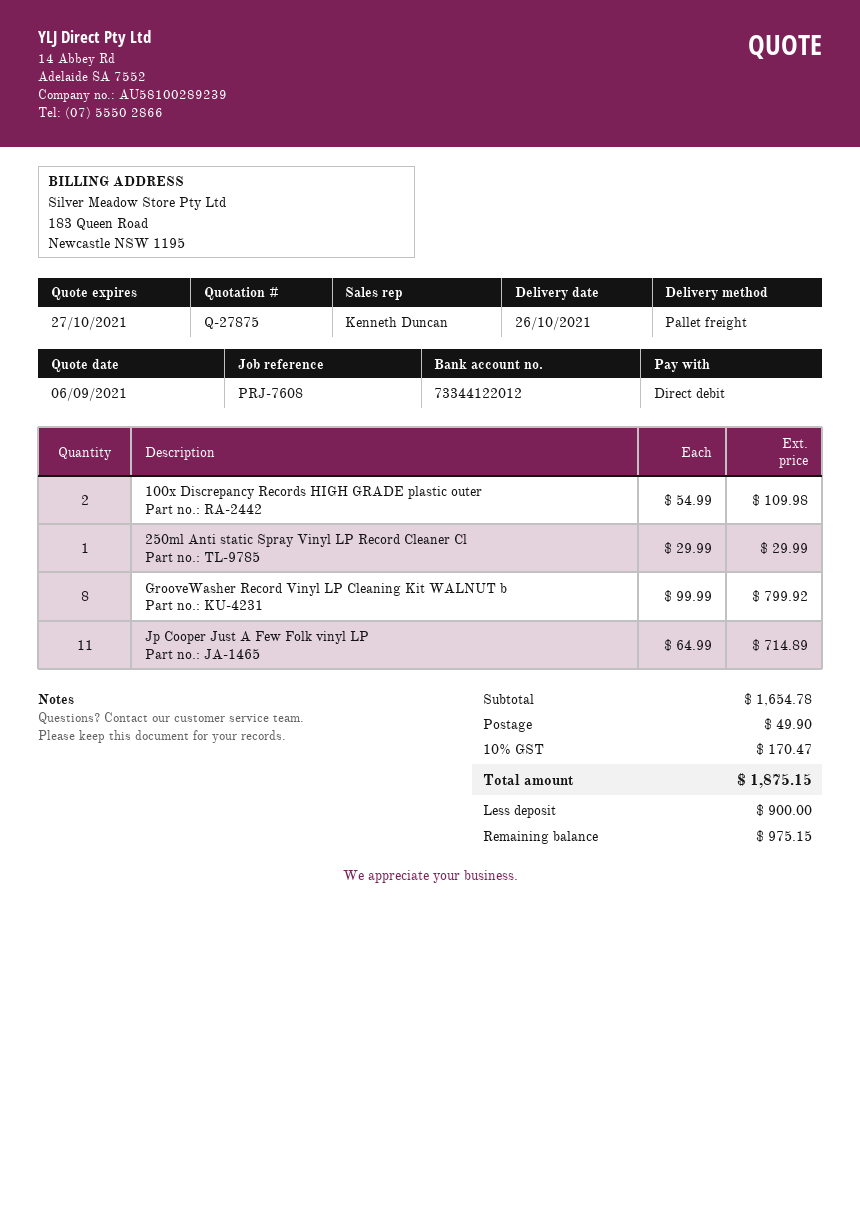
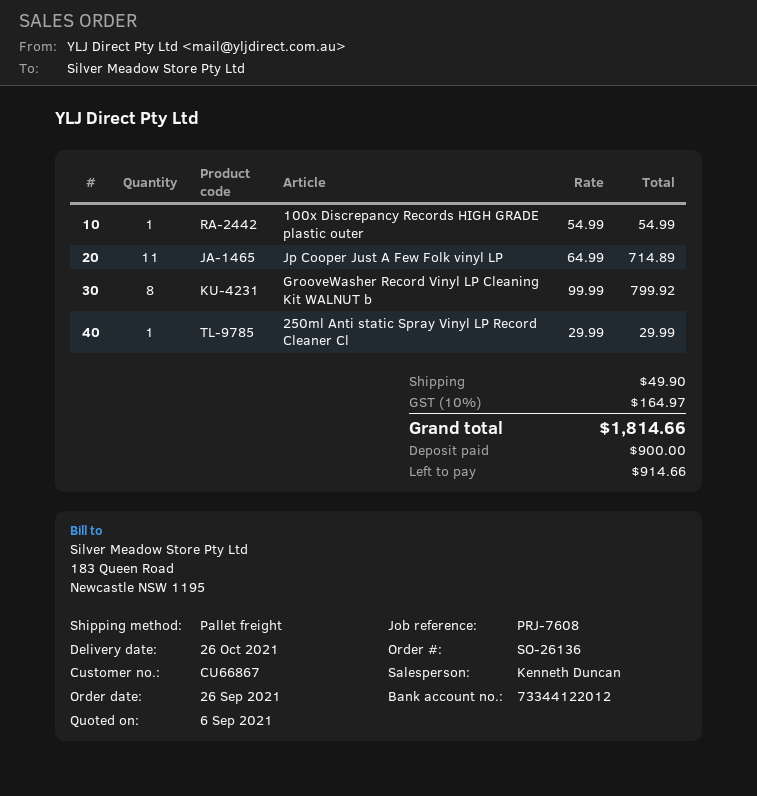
100x Discrepancy Records HIGH GRADE plastic outer: 2 x 54.99 = 109.98 -> 1 x 54.99 = 54.99
tax: 10% = 170.47 -> 10% = 164.97
total: 1875.15 -> 1814.66
balance: 975.15 -> 914.66

